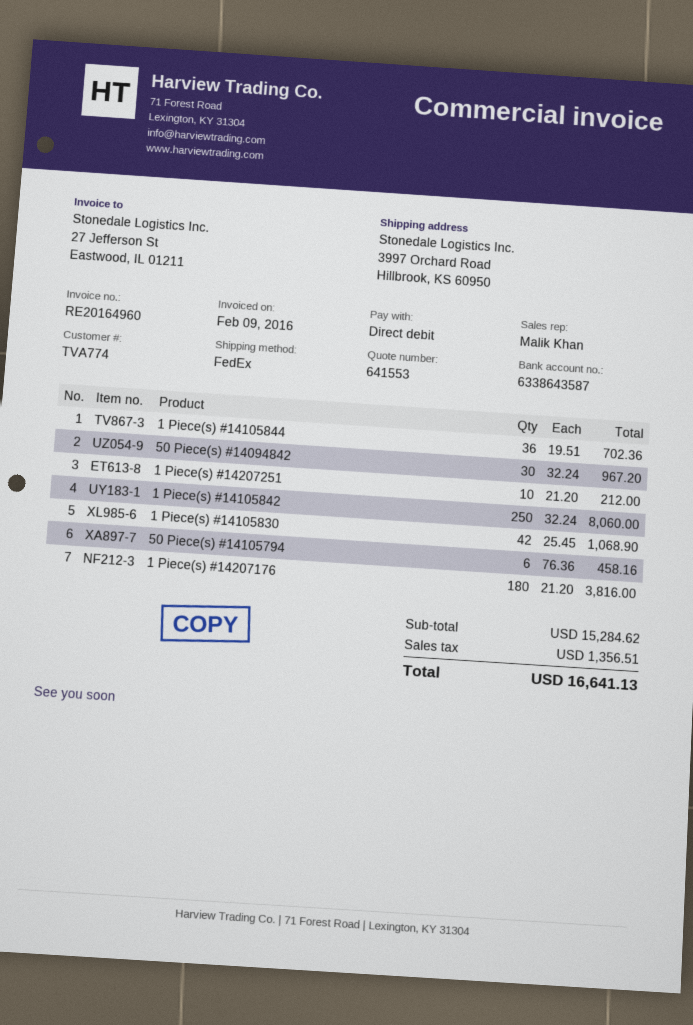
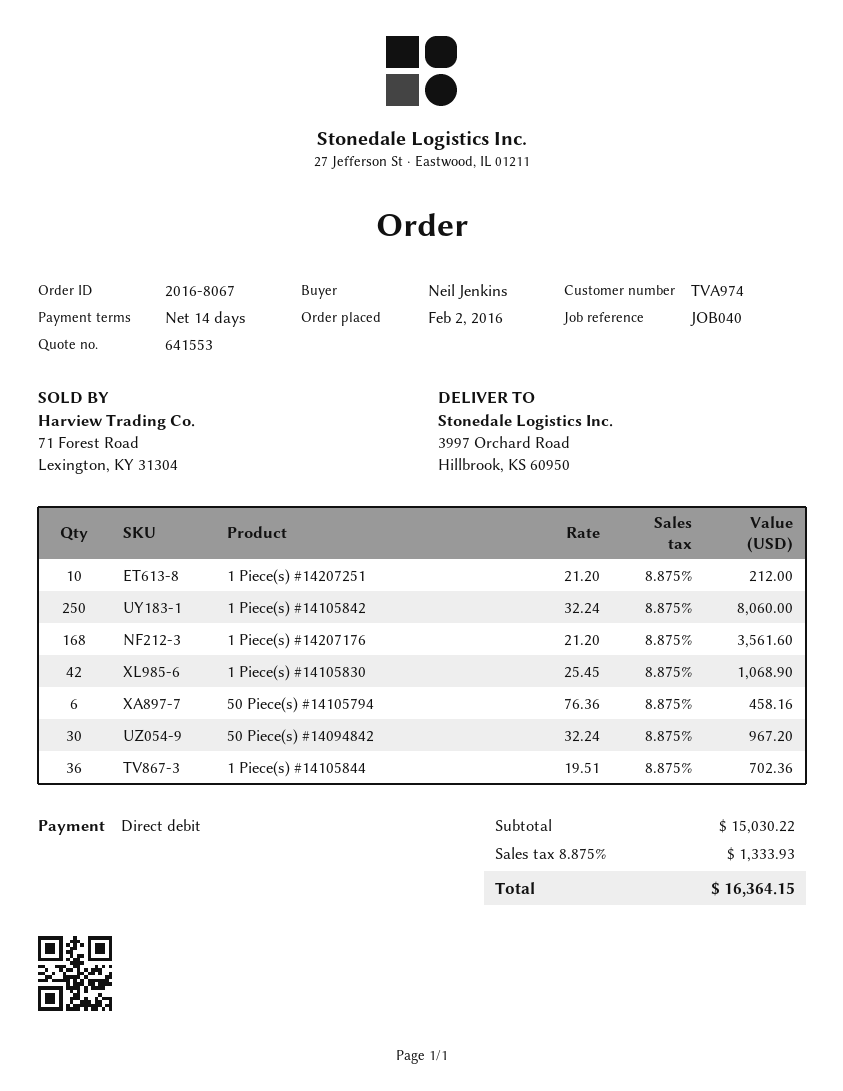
customer number: TVA774 -> TVA974
1 Piece(s) #14207176: 180 x 21.20 = 3816.00 -> 168 x 21.20 = 3561.60
subtotal: 15284.62 -> 15030.22
tax: 1356.51 -> 1333.93
total: 16641.13 -> 16364.15

